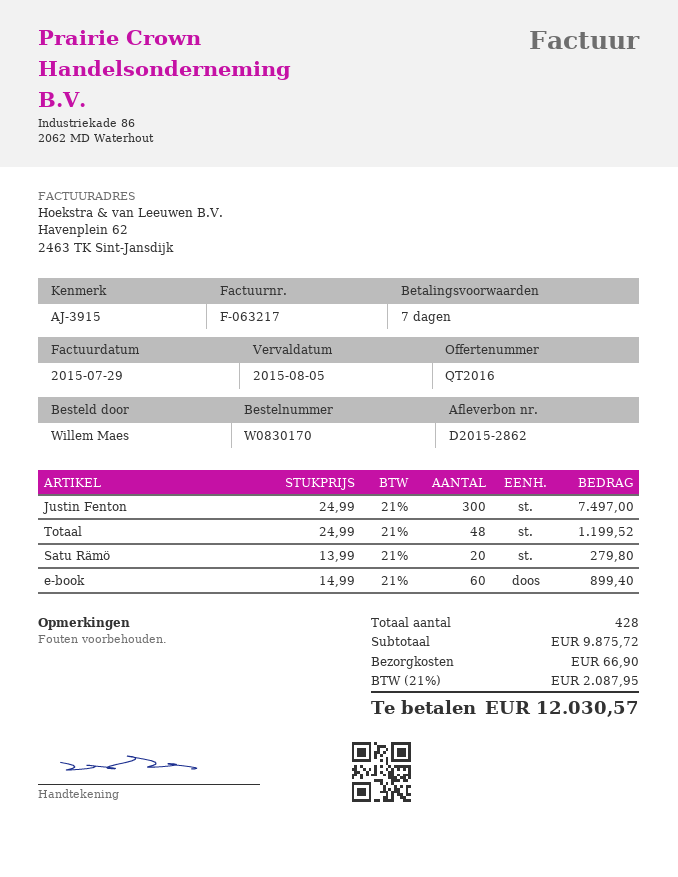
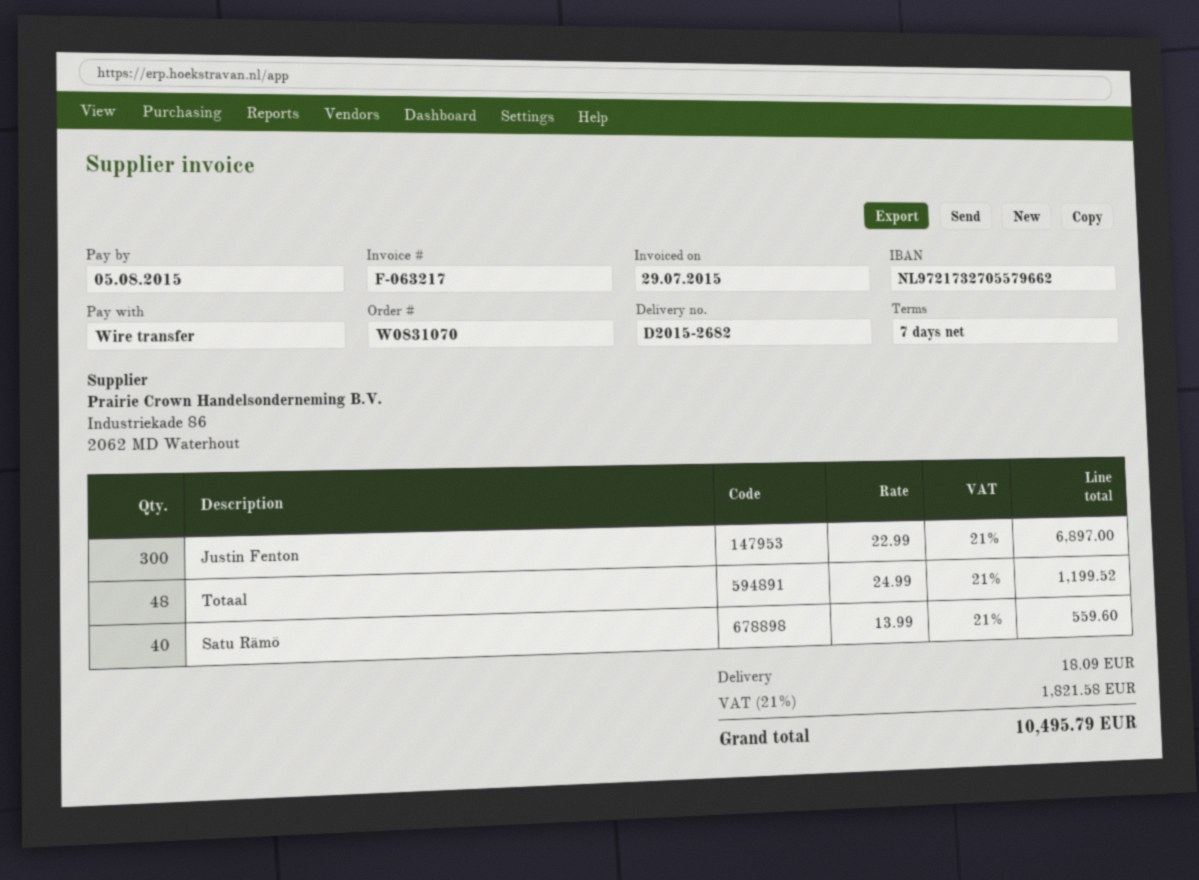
order number: W0830170 -> W0831070
delivery note number: D2015-2862 -> D2015-2682
Justin Fenton: 300 x 24.99 = 7497.00 -> 300 x 22.99 = 6897.00
Satu Rämö: 20 x 13.99 = 279.80 -> 40 x 13.99 = 559.60
e-book: 60 x 14.99 = 899.40 -> none
shipping: 66.90 -> 18.09
tax: 21% = 2087.95 -> 21% = 1821.58
total: 12030.57 -> 10495.79

